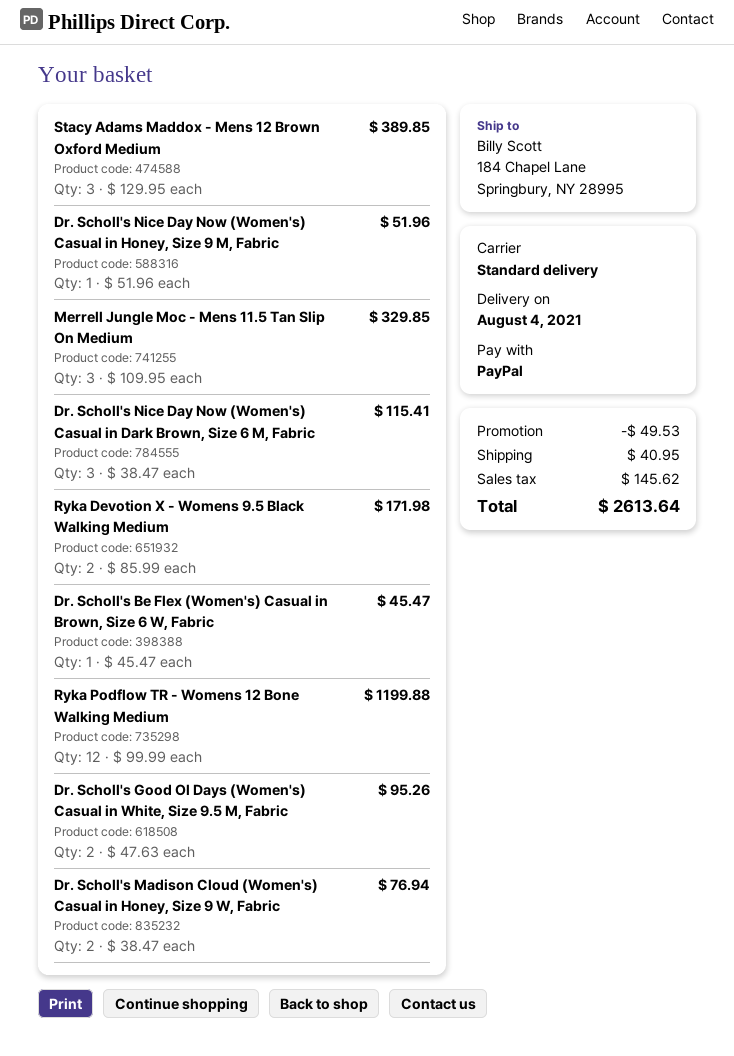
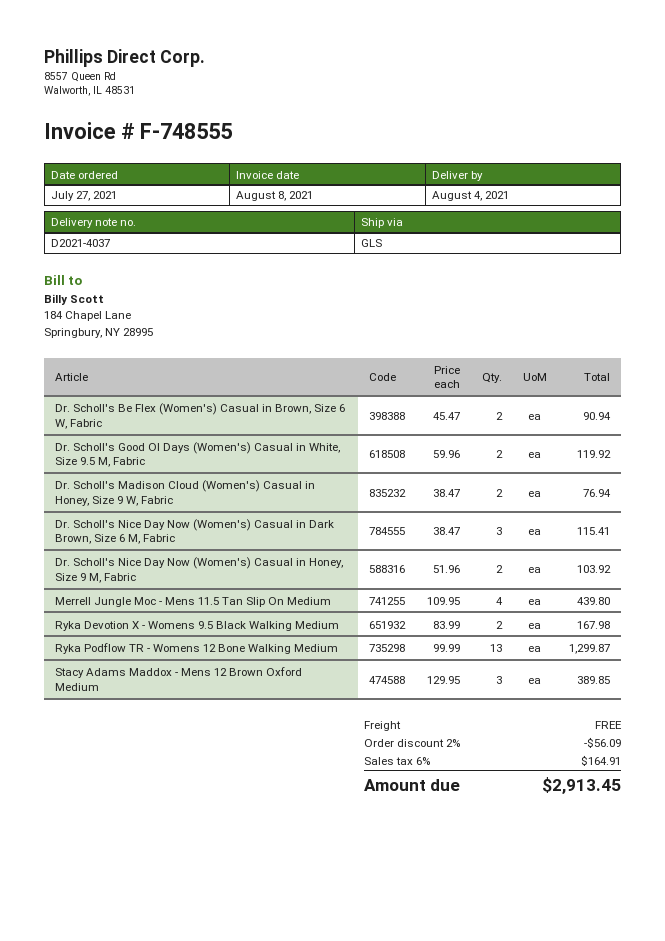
shipping method: standard -> GLS
Dr. Scholl's Nice Day Now (Women's) Casual in Honey, Size 9 M, Fabric: 1 x 51.96 = 51.96 -> 2 x 51.96 = 103.92
Merrell Jungle Moc - Mens 11.5 Tan Slip On Medium: 3 x 109.95 = 329.85 -> 4 x 109.95 = 439.80
Ryka Devotion X - Womens 9.5 Black Walking Medium: 2 x 85.99 = 171.98 -> 2 x 83.99 = 167.98
Dr. Scholl's Be Flex (Women's) Casual in Brown, Size 6 W, Fabric: 1 x 45.47 = 45.47 -> 2 x 45.47 = 90.94
Ryka Podflow TR - Womens 12 Bone Walking Medium: 12 x 99.99 = 1199.88 -> 13 x 99.99 = 1299.87
Dr. Scholl's Good Ol Days (Women's) Casual in White, Size 9.5 M, Fabric: 2 x 47.63 = 95.26 -> 2 x 59.96 = 119.92
discount: 49.53 -> 56.09
shipping: 40.95 -> 0.00
tax: 145.62 -> 164.91
total: 2613.64 -> 2913.45

